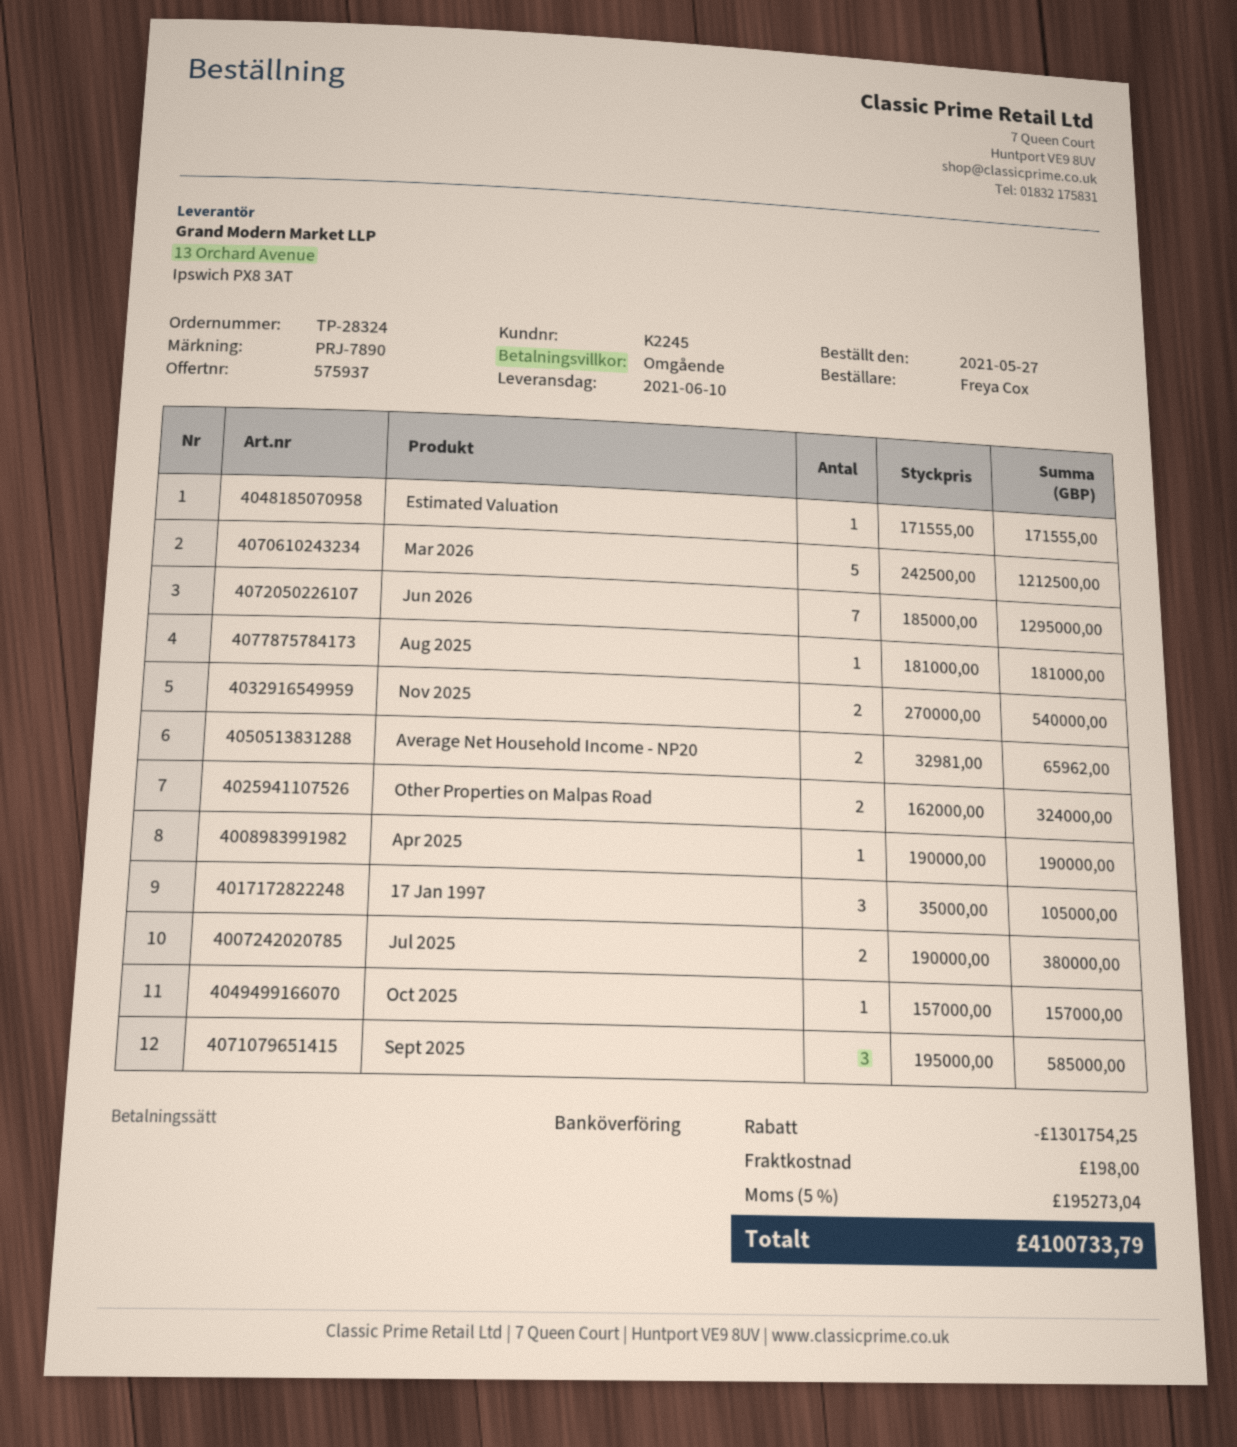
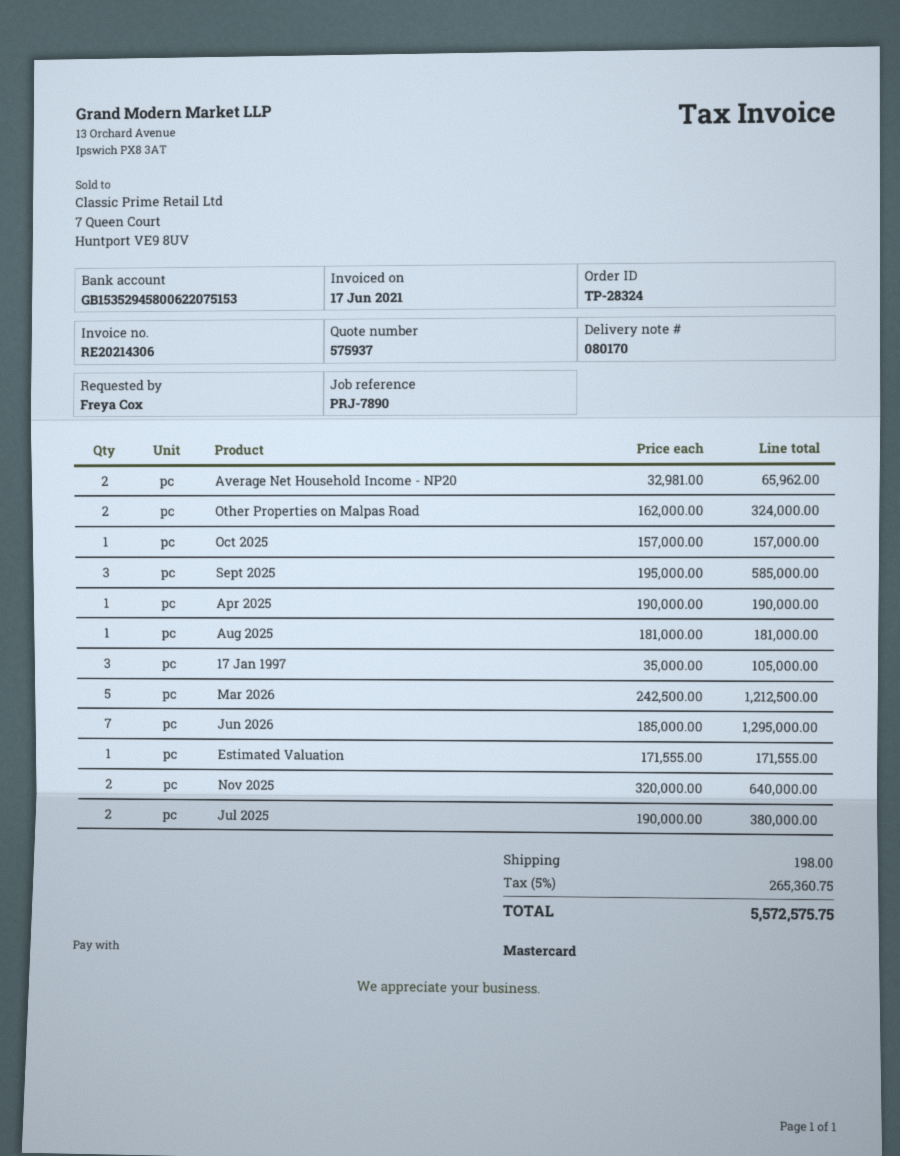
payment method: bank transfer -> Mastercard
Nov 2025: 2 x 270000.00 = 540000.00 -> 2 x 320000.00 = 640000.00
discount: 1301754.25 -> none
tax: 5% = 195273.04 -> 5% = 265360.75
total: 4100733.79 -> 5572575.75

